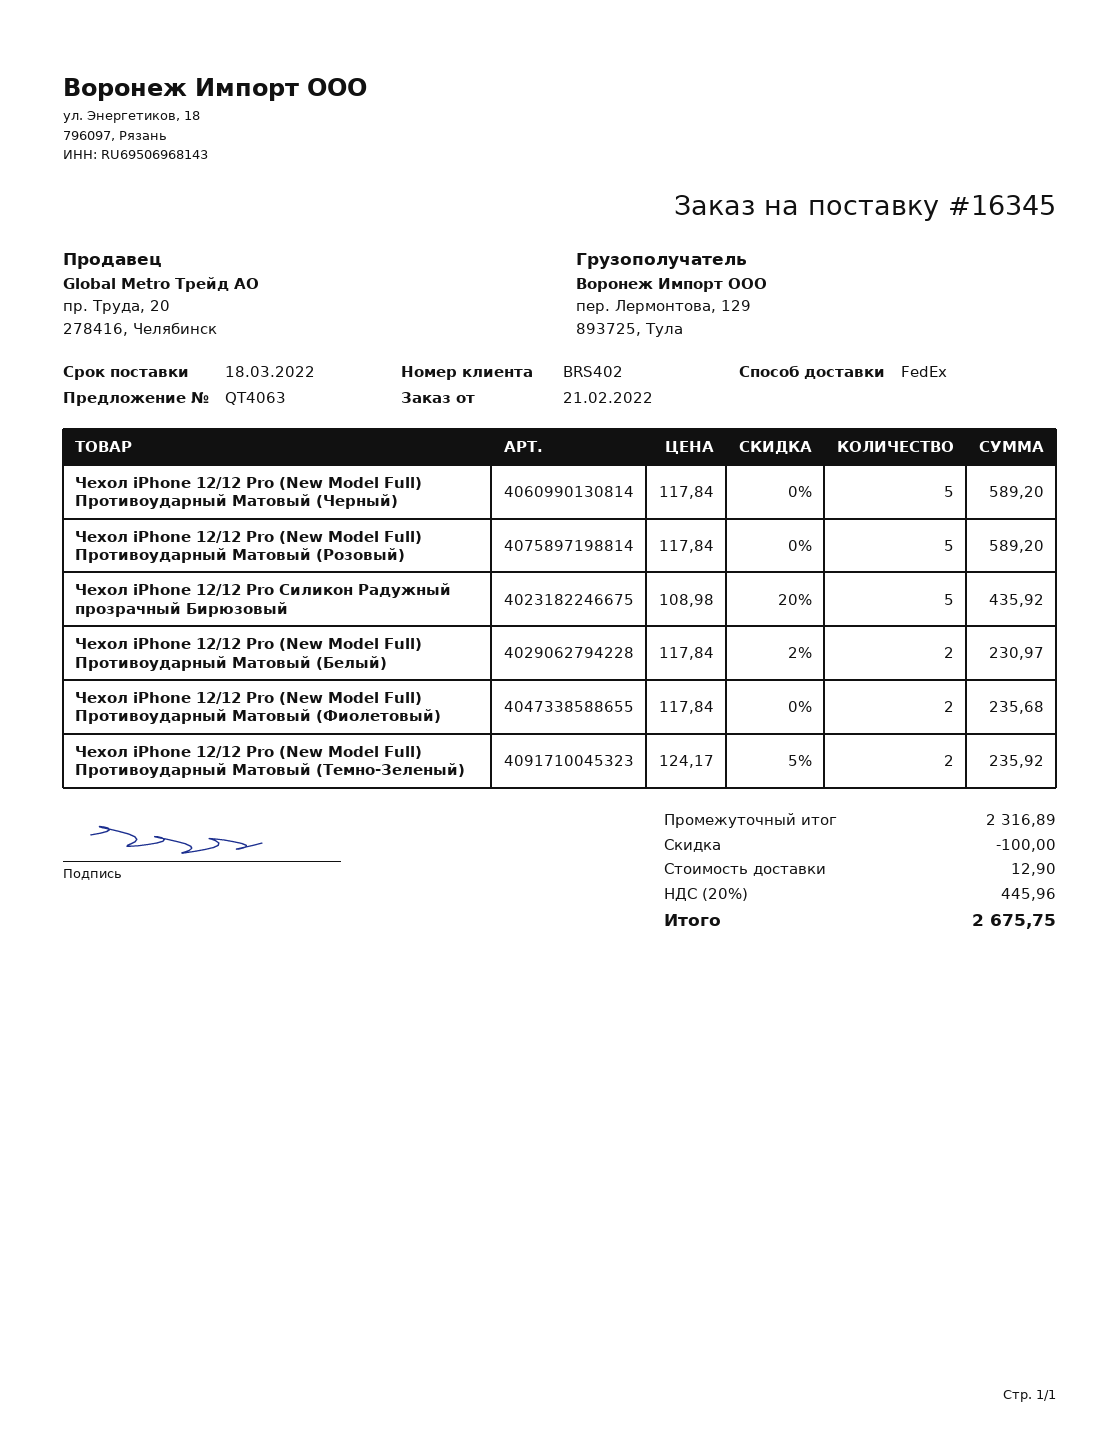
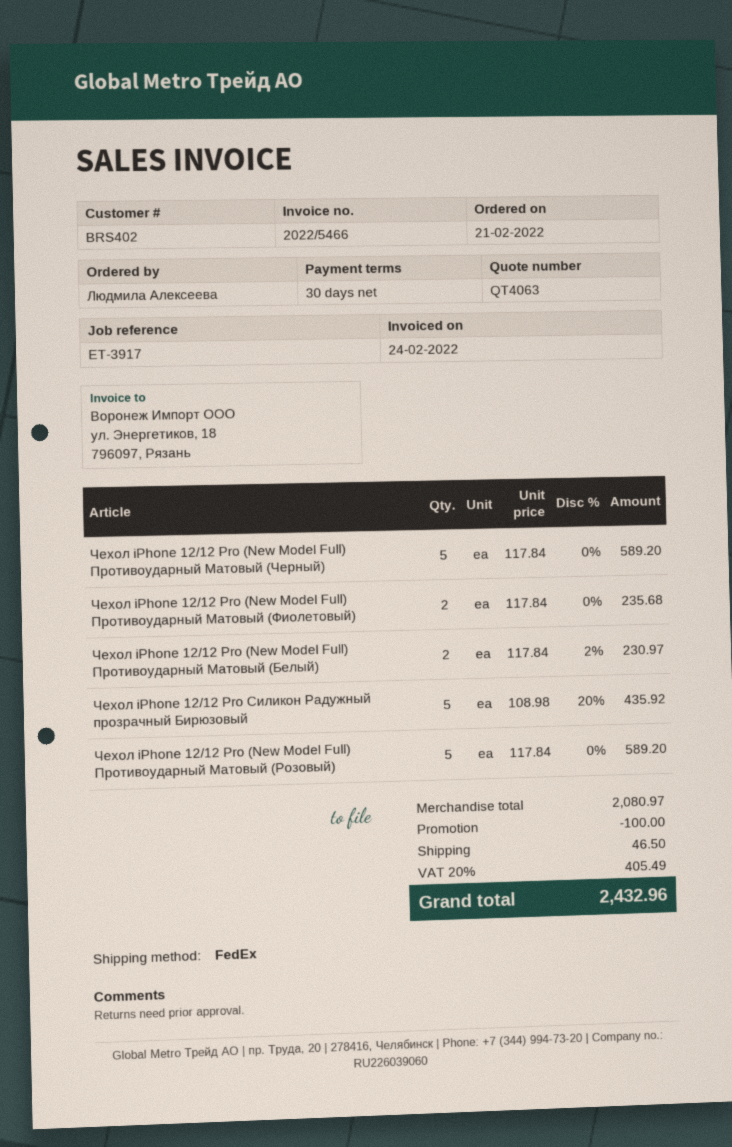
Чехол iPhone 12/12 Pro (New Model Full) Противоударный Матовый (Темно-Зеленый): 2 x 124.17 - 5% = 235.92 -> none
subtotal: 2316.89 -> 2080.97
shipping: 12.90 -> 46.50
tax: 20% = 445.96 -> 20% = 405.49
total: 2675.75 -> 2432.96

